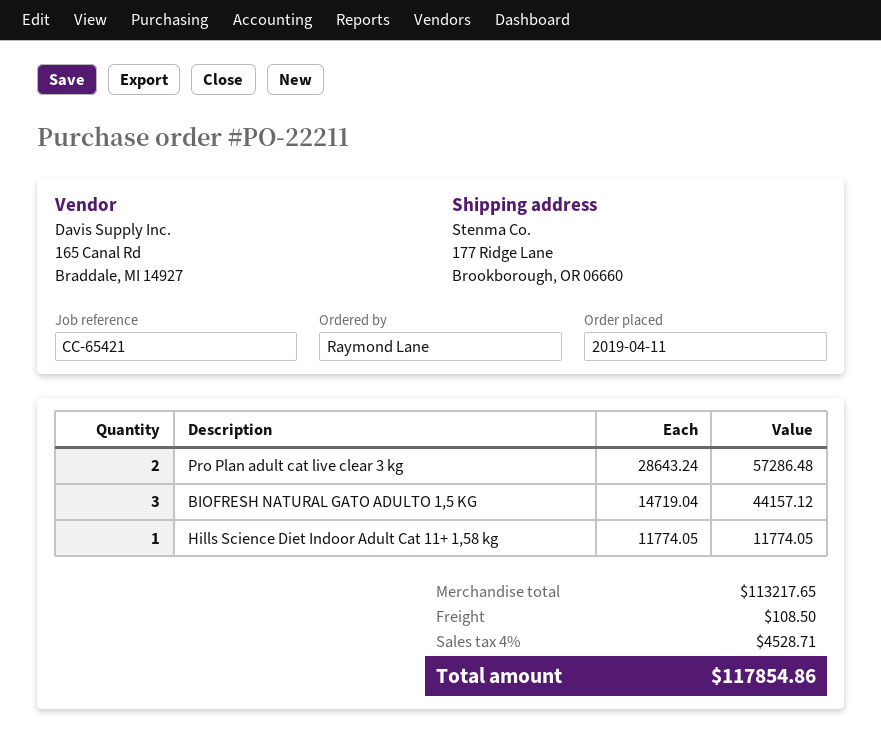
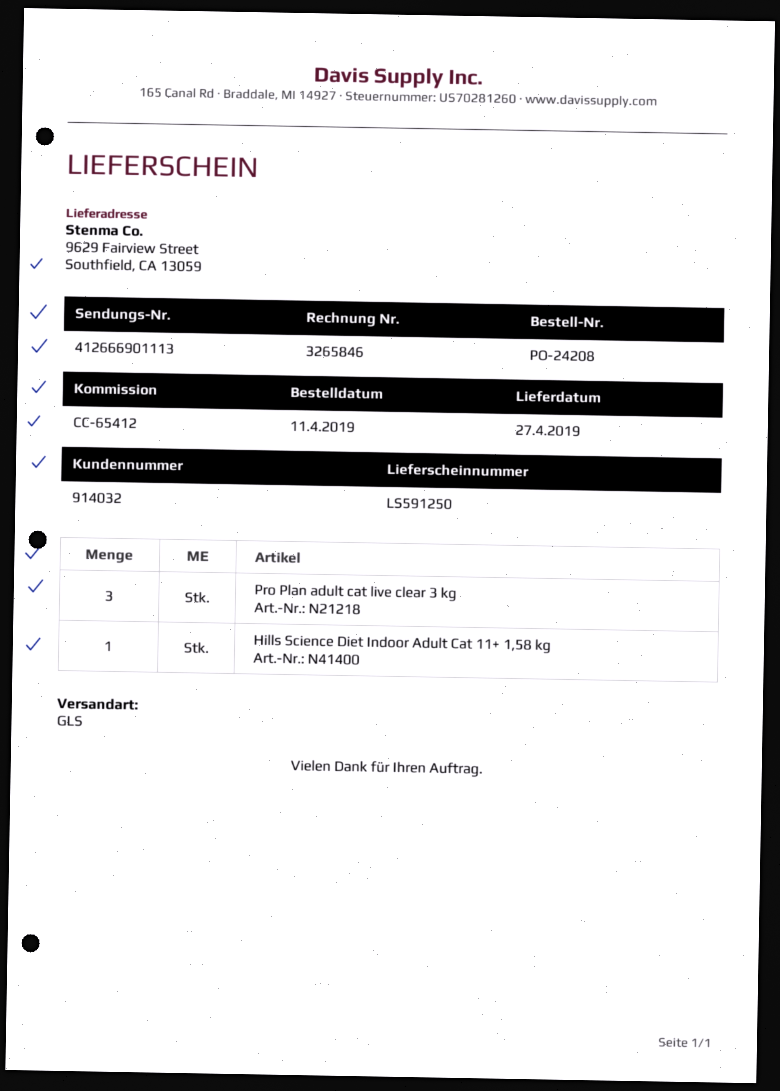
order number: PO-22211 -> PO-24208
reference: CC-65421 -> CC-65412
ship to: 177 Ridge Lane, Brookborough, OR 06660 -> 9629 Fairview Street, Southfield, CA 13059
Pro Plan adult cat live clear 3 kg: 2 -> 3
BIOFRESH NATURAL GATO ADULTO 1,5 KG: 3 -> none

